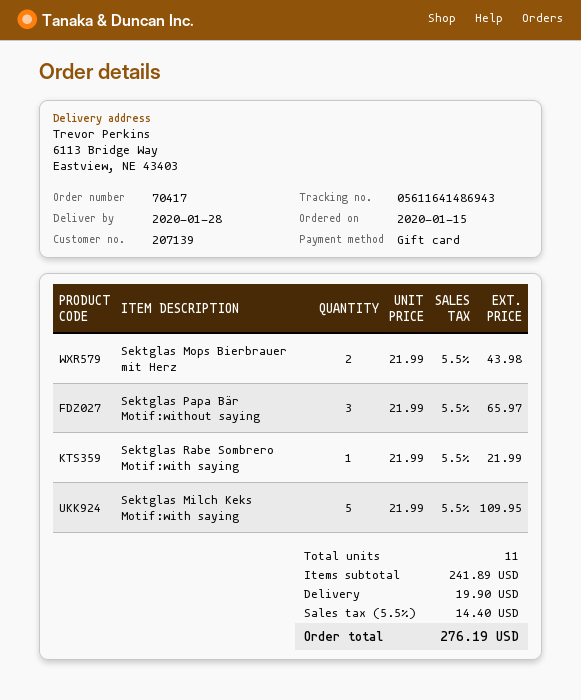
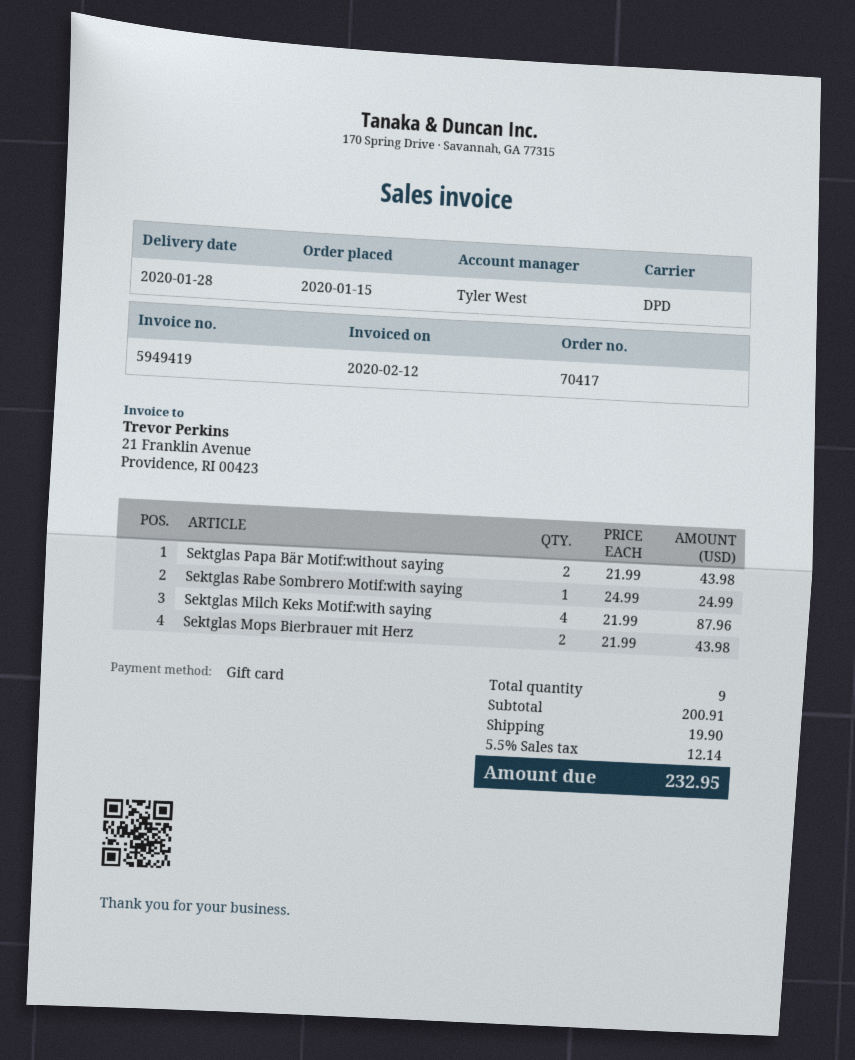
Sektglas Papa Bär Motif:without saying: 3 x 21.99 = 65.97 -> 2 x 21.99 = 43.98
Sektglas Rabe Sombrero Motif:with saying: 1 x 21.99 = 21.99 -> 1 x 24.99 = 24.99
Sektglas Milch Keks Motif:with saying: 5 x 21.99 = 109.95 -> 4 x 21.99 = 87.96
total quantity: 11 -> 9
subtotal: 241.89 -> 200.91
tax: 5.5% = 14.40 -> 5.5% = 12.14
total: 276.19 -> 232.95

